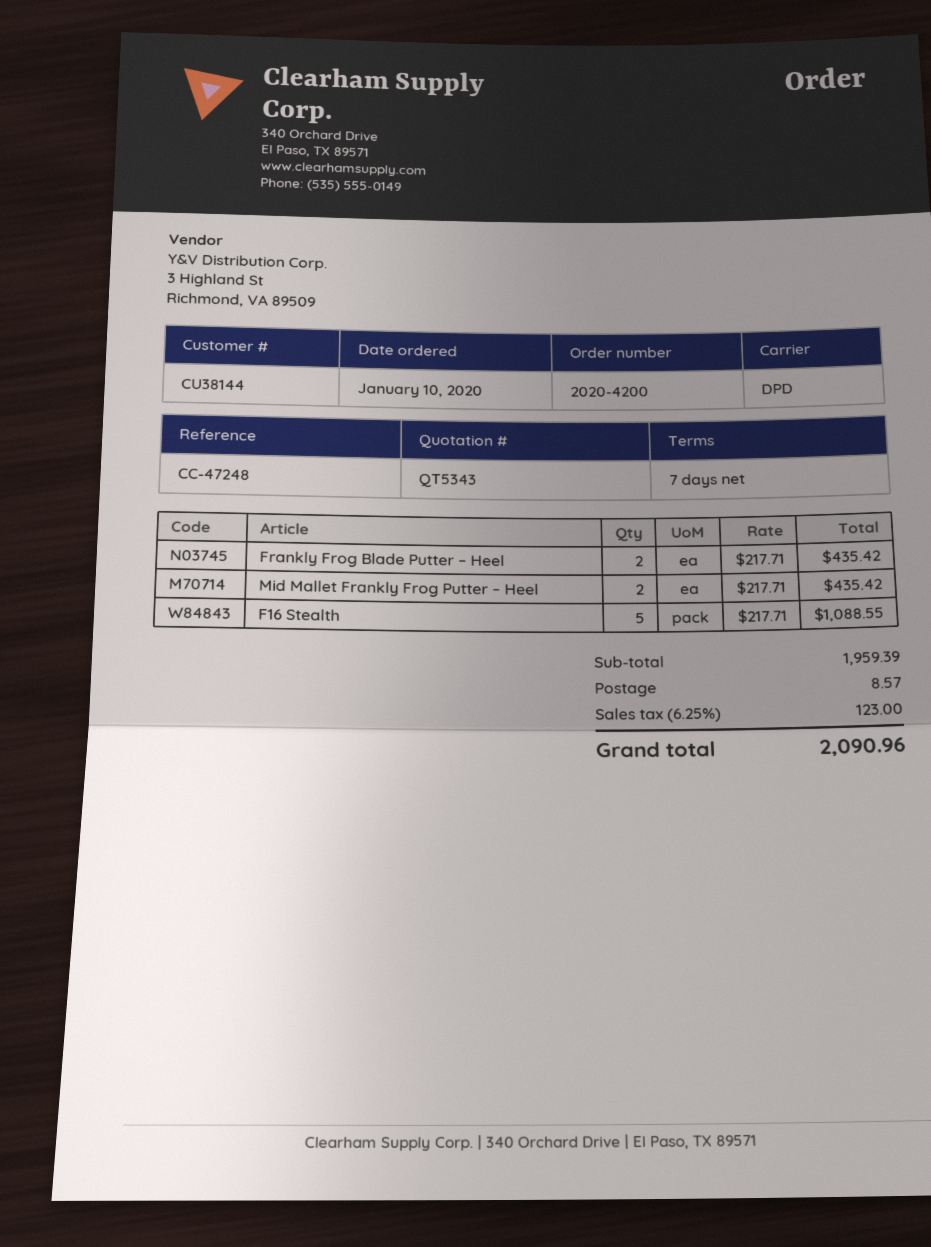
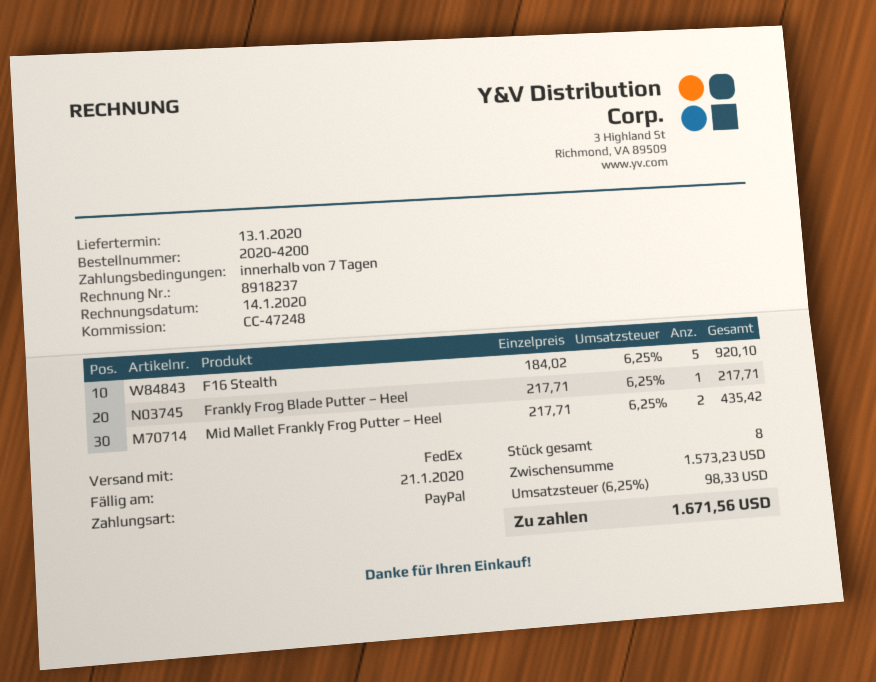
shipping method: DPD -> FedEx
Frankly Frog Blade Putter – Heel: 2 x 217.71 = 435.42 -> 1 x 217.71 = 217.71
F16 Stealth: 5 x 217.71 = 1088.55 -> 5 x 184.02 = 920.10
subtotal: 1959.39 -> 1573.23
shipping: 8.57 -> none
tax: 6.25% = 123.00 -> 6.25% = 98.33
total: 2090.96 -> 1671.56

